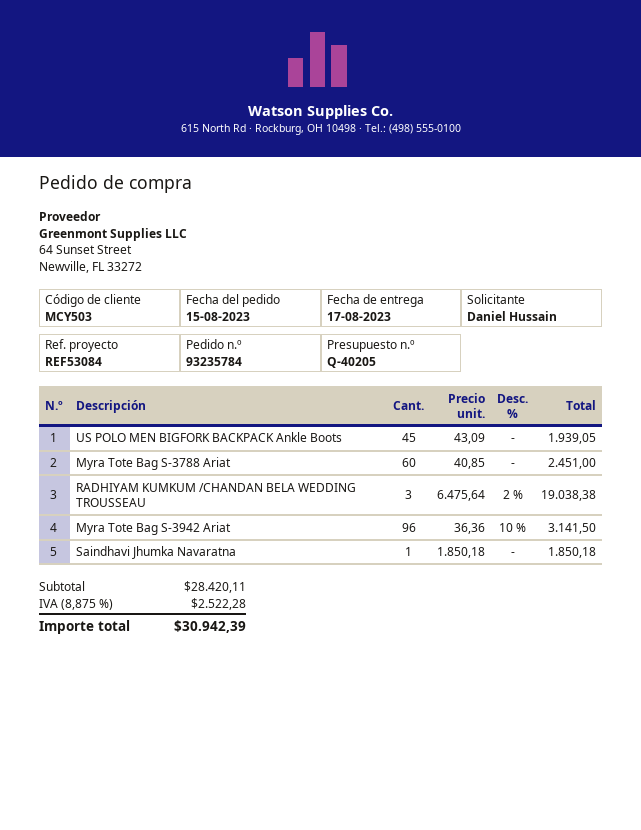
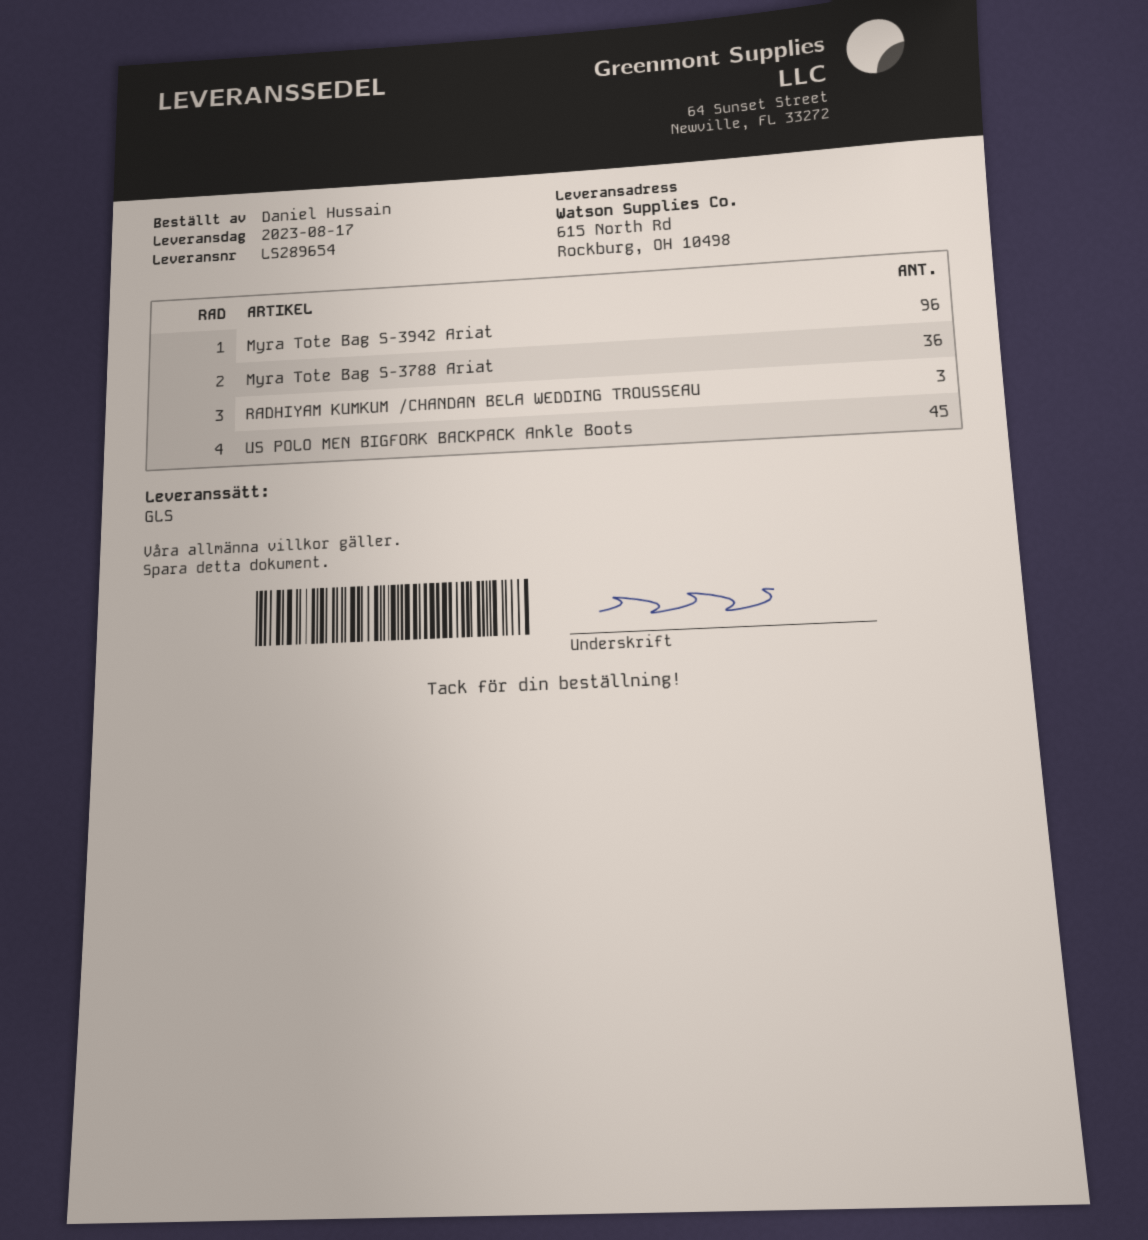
Myra Tote Bag S-3788 Ariat: 60 -> 36
Saindhavi Jhumka Navaratna: 1 -> none

